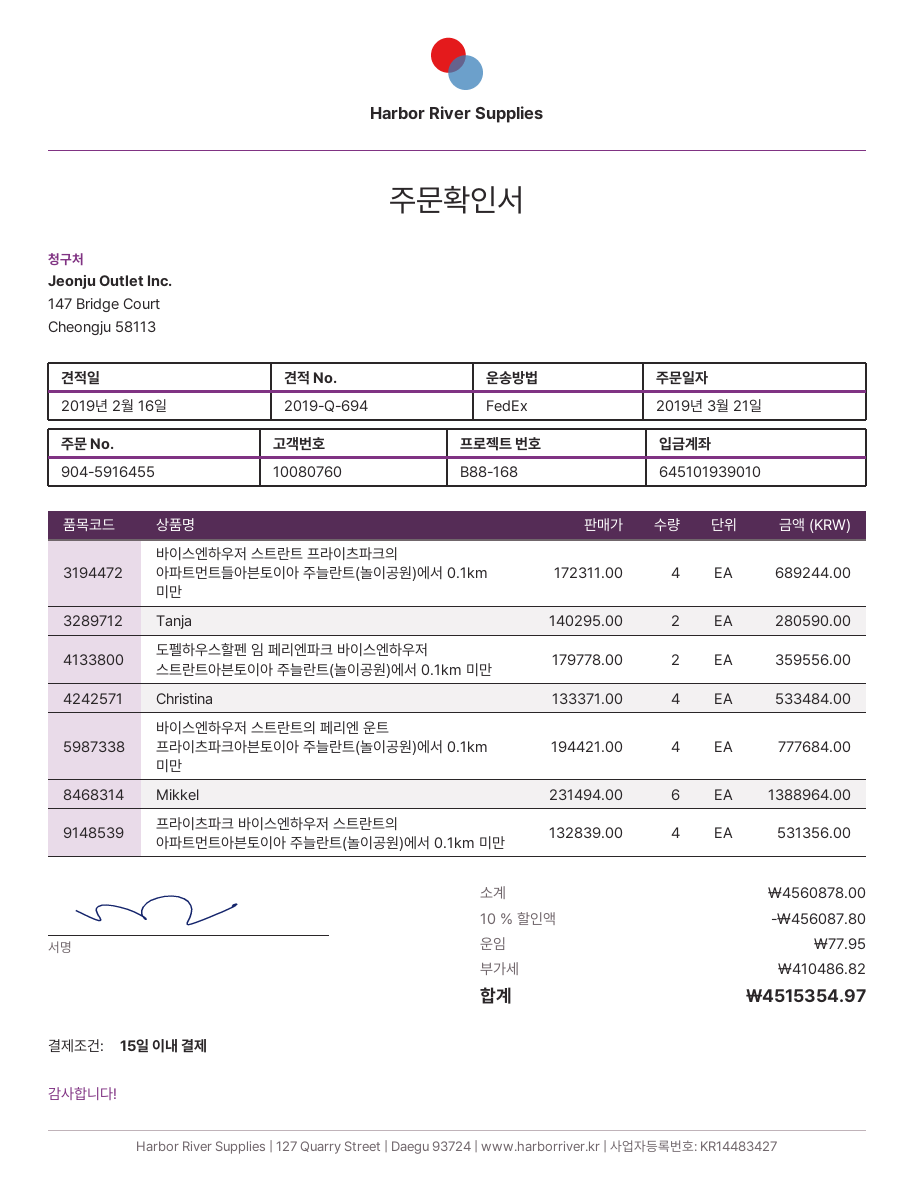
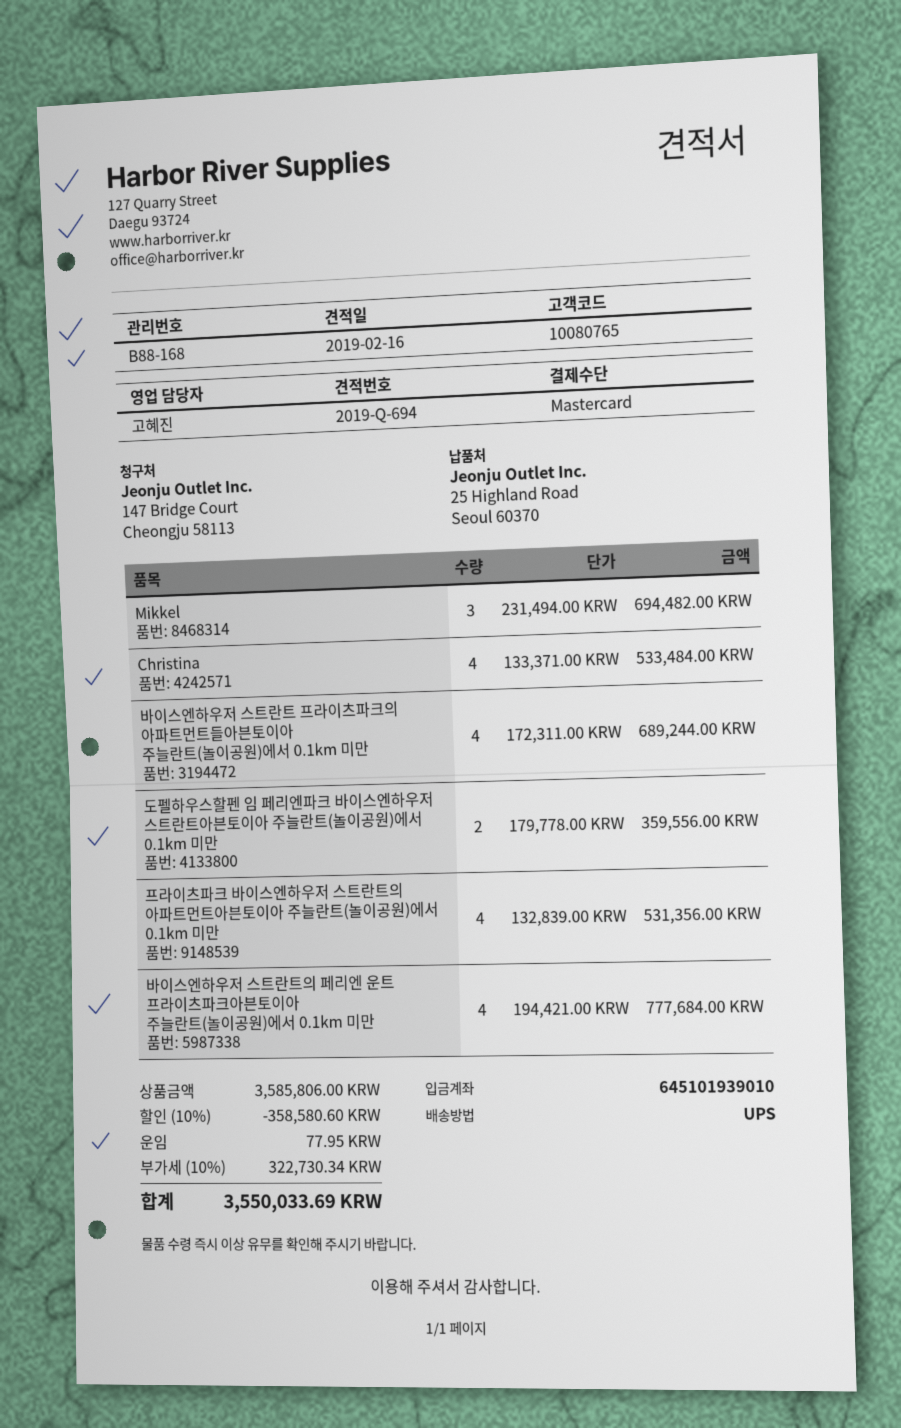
customer number: 10080760 -> 10080765
shipping method: FedEx -> UPS
Tanja: 2 x 140295.00 = 280590.00 -> none
Mikkel: 6 x 231494.00 = 1388964.00 -> 3 x 231494.00 = 694482.00
subtotal: 4560878.00 -> 3585806.00
discount: 10% = 456087.80 -> 10% = 358580.60
tax: 410486.82 -> 322730.34
total: 4515354.97 -> 3550033.69

